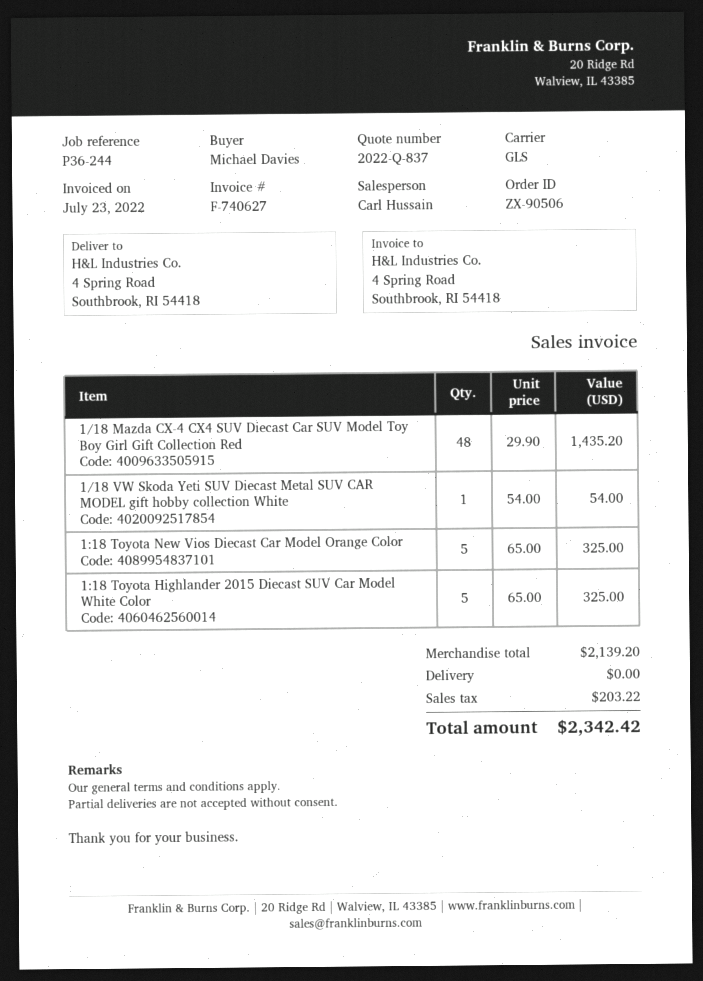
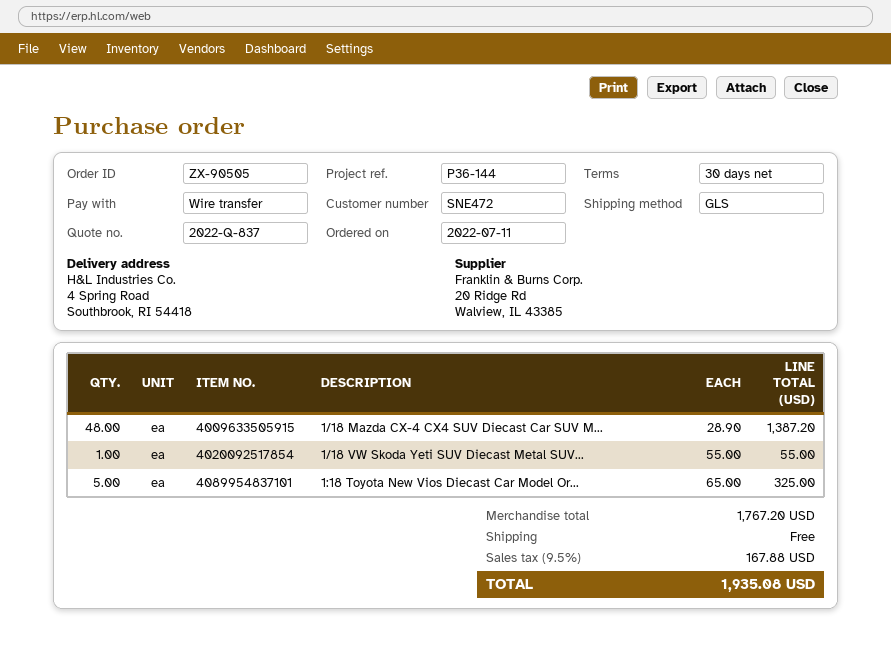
order number: ZX-90506 -> ZX-90505
reference: P36-244 -> P36-144
1/18 Mazda CX-4 CX4 SUV Diecast Car SUV Model Toy Boy Girl Gift Collection Red: 48 x 29.90 = 1435.20 -> 48 x 28.90 = 1387.20
1/18 VW Skoda Yeti SUV Diecast Metal SUV CAR MODEL gift hobby collection White: 1 x 54.00 = 54.00 -> 1 x 55.00 = 55.00
1:18 Toyota Highlander 2015 Diecast SUV Car Model White Color: 5 x 65.00 = 325.00 -> none
subtotal: 2139.20 -> 1767.20
tax: 203.22 -> 167.88
total: 2342.42 -> 1935.08

